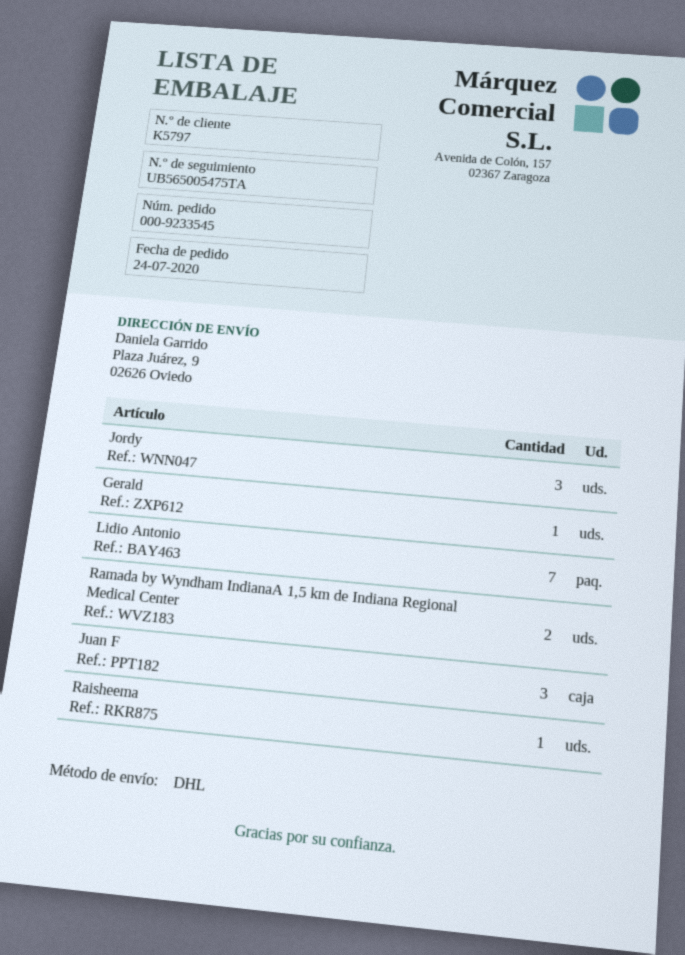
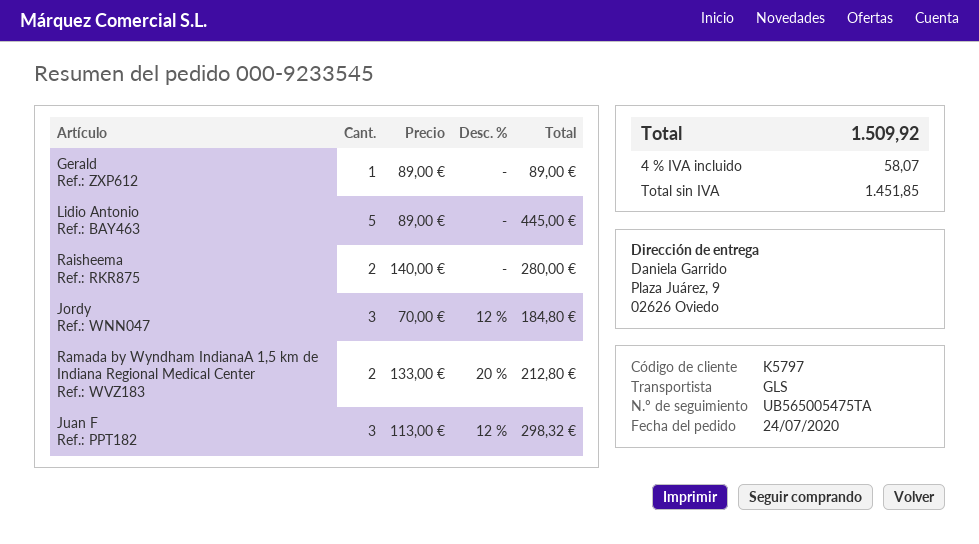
shipping method: DHL -> GLS
Lidio Antonio: 7 -> 5
Raisheema: 1 -> 2

